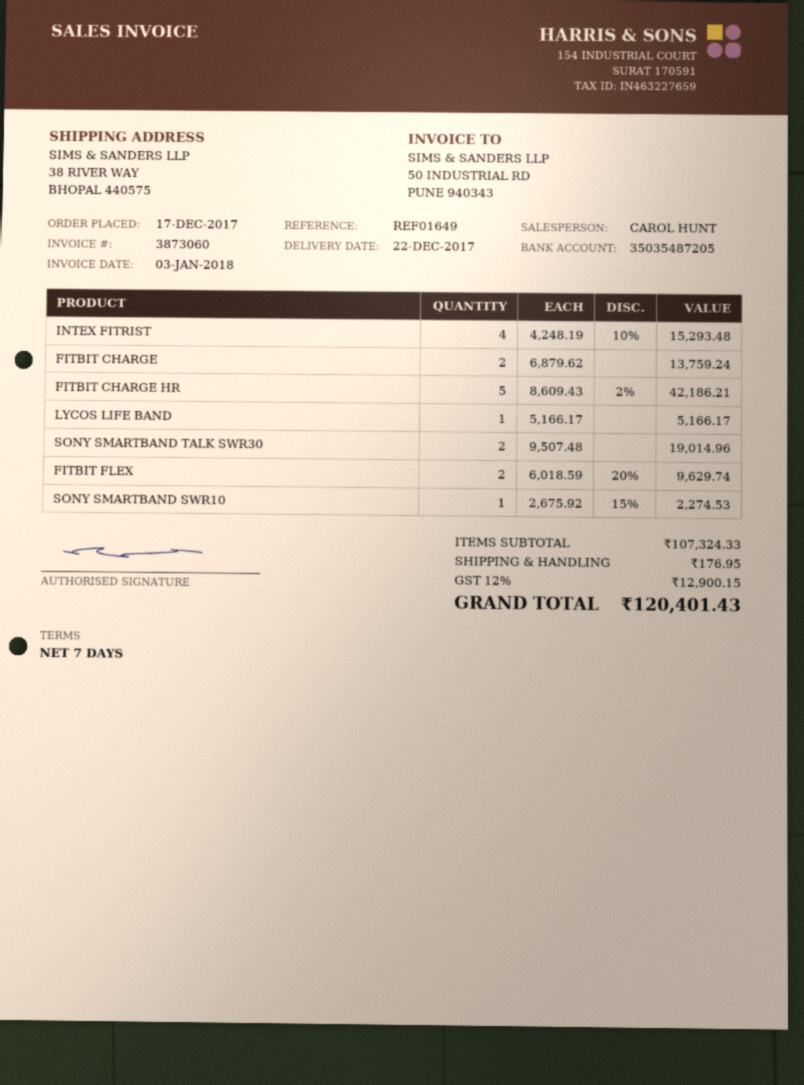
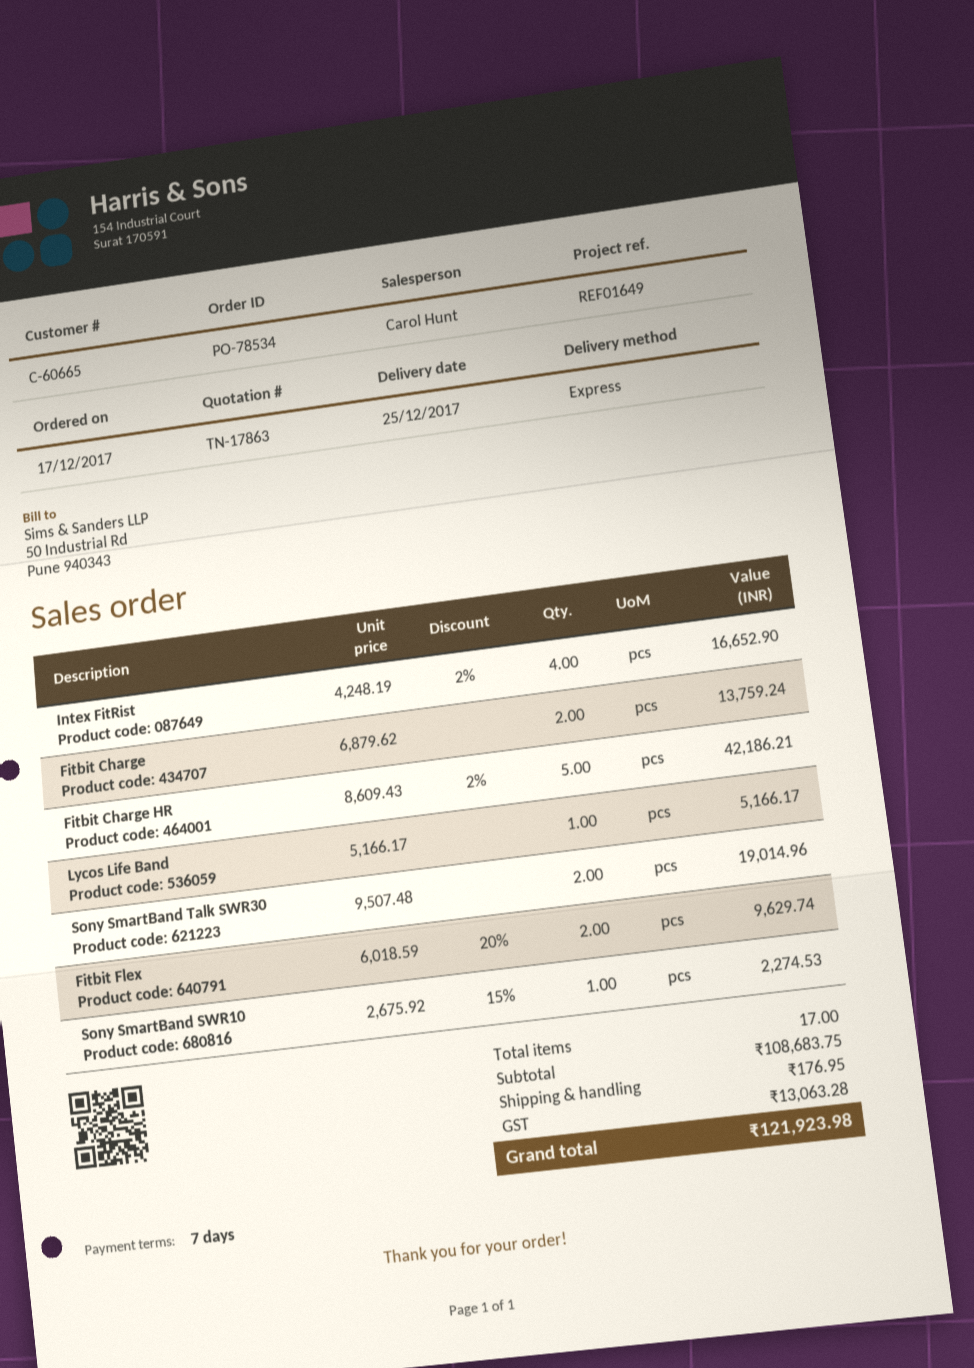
delivery date: 2017-12-22 -> 2017-12-25
INTEX FITRIST: 4 x 4248.19 - 10% = 15293.48 -> 4 x 4248.19 - 2% = 16652.90
subtotal: 107324.33 -> 108683.75
tax: 12900.15 -> 13063.28
total: 120401.43 -> 121923.98

